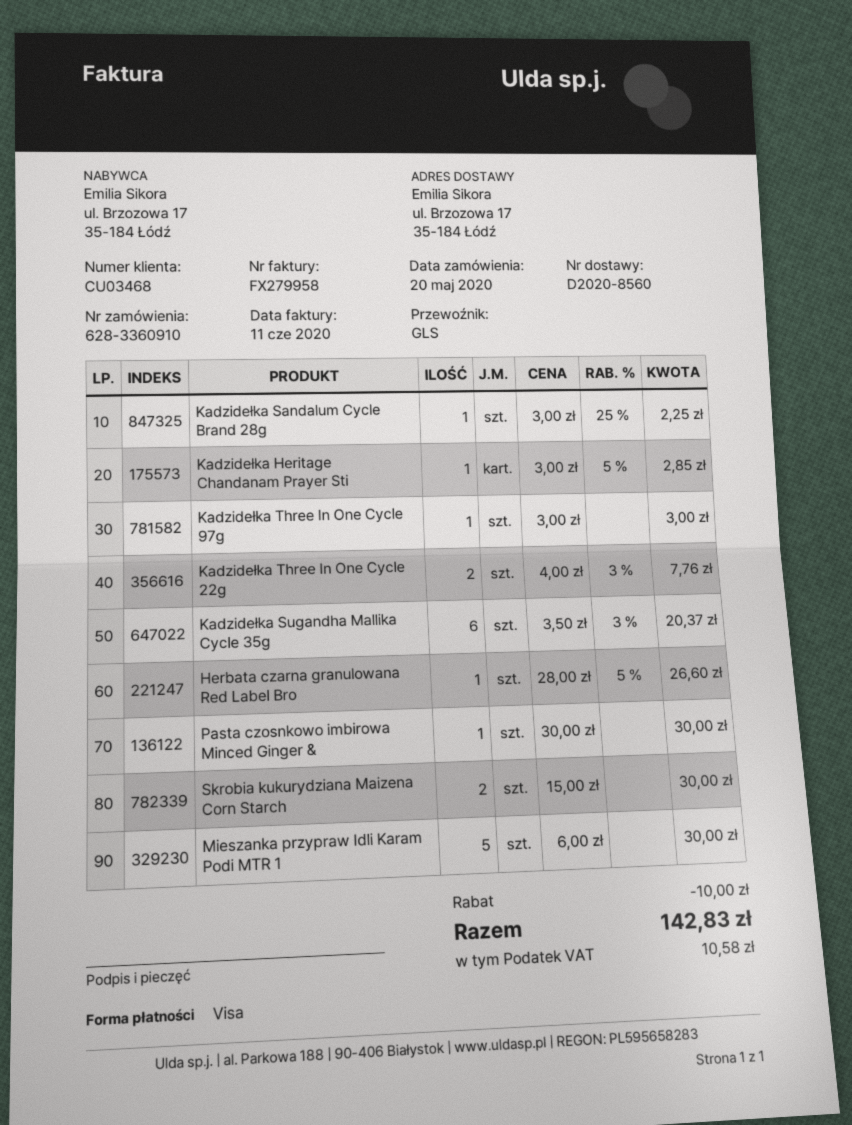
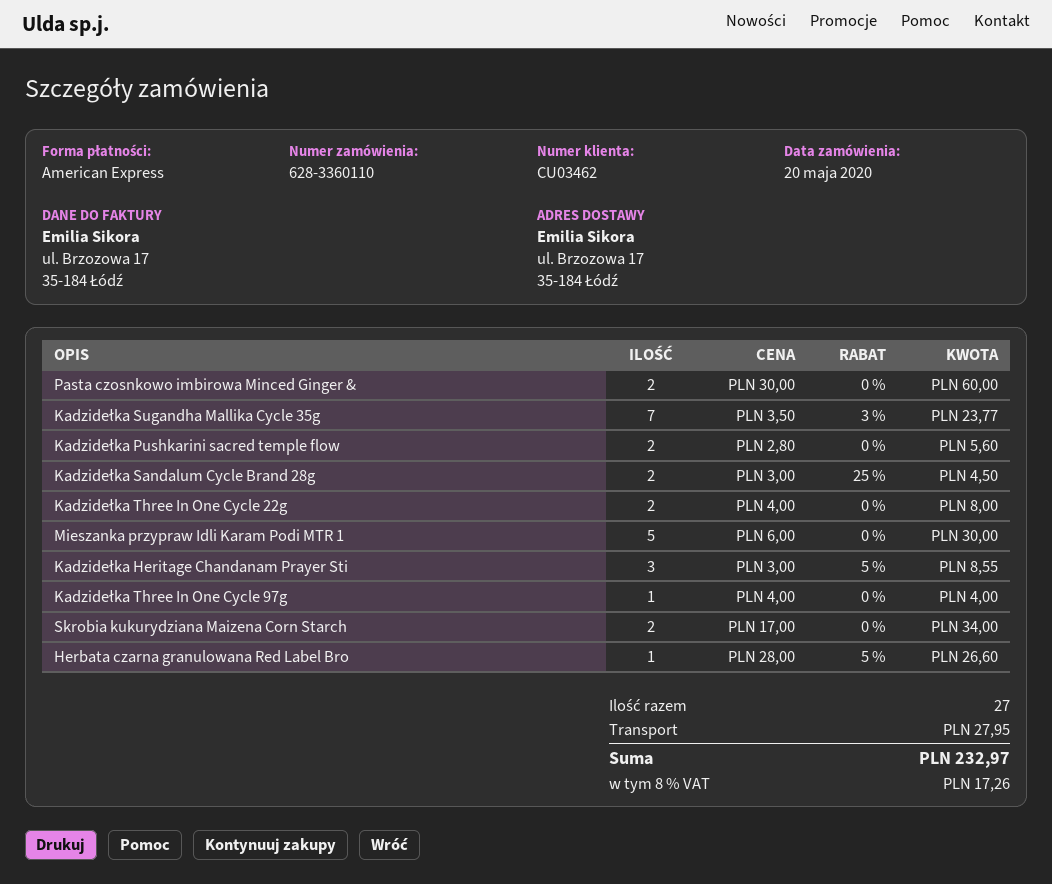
order number: 628-3360910 -> 628-3360110
customer number: CU03468 -> CU03462
payment method: Visa -> American Express
Kadzidełka Sandalum Cycle Brand 28g: 1 x 3.00 - 25% = 2.25 -> 2 x 3.00 - 25% = 4.50
Kadzidełka Heritage Chandanam Prayer Sti: 1 x 3.00 - 5% = 2.85 -> 3 x 3.00 - 5% = 8.55
Kadzidełka Three In One Cycle 97g: 1 x 3.00 = 3.00 -> 1 x 4.00 = 4.00
Kadzidełka Three In One Cycle 22g: 2 x 4.00 - 3% = 7.76 -> 2 x 4.00 = 8.00
Kadzidełka Sugandha Mallika Cycle 35g: 6 x 3.50 - 3% = 20.37 -> 7 x 3.50 - 3% = 23.77
Pasta czosnkowo imbirowa Minced Ginger &: 1 x 30.00 = 30.00 -> 2 x 30.00 = 60.00
Skrobia kukurydziana Maizena Corn Starch: 2 x 15.00 = 30.00 -> 2 x 17.00 = 34.00
Kadzidełka Pushkarini sacred temple flow: none -> 2 x 2.80 = 5.60
discount: 10.00 -> none
shipping: none -> 27.95
tax: 10.58 -> 17.26
total: 142.83 -> 232.97

